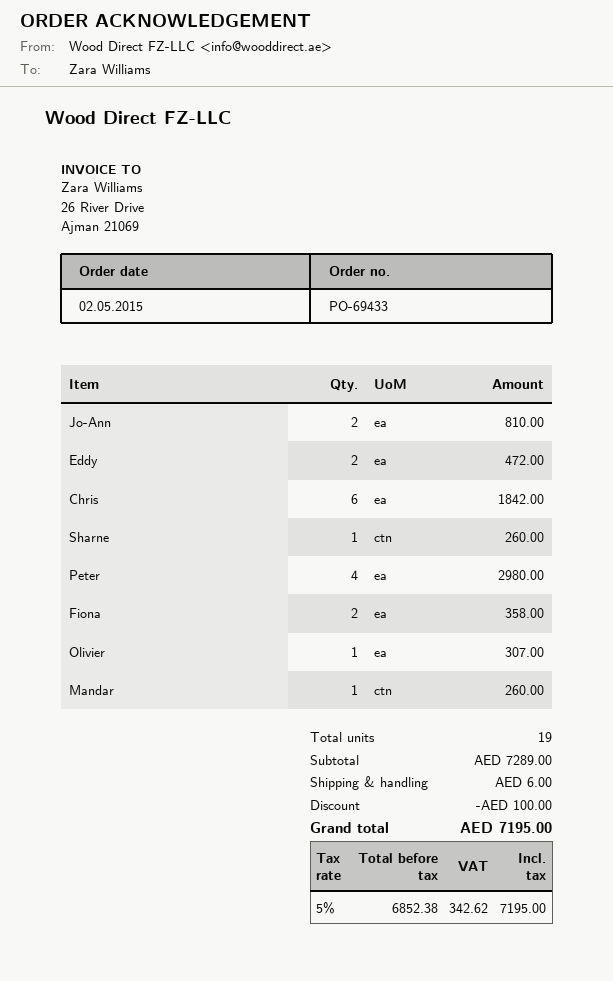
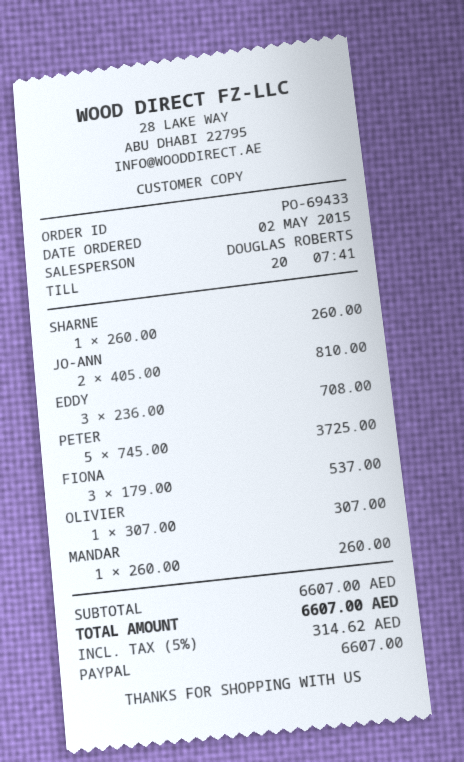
Eddy: 2 for 472.00 -> 3 for 708.00
Chris: 6 for 1842.00 -> none
Peter: 4 for 2980.00 -> 5 for 3725.00
Fiona: 2 for 358.00 -> 3 for 537.00
subtotal: 7289.00 -> 6607.00
discount: 100.00 -> none
shipping: 6.00 -> none
tax: 5% = 342.62 -> 5% = 314.62
total: 7195.00 -> 6607.00

